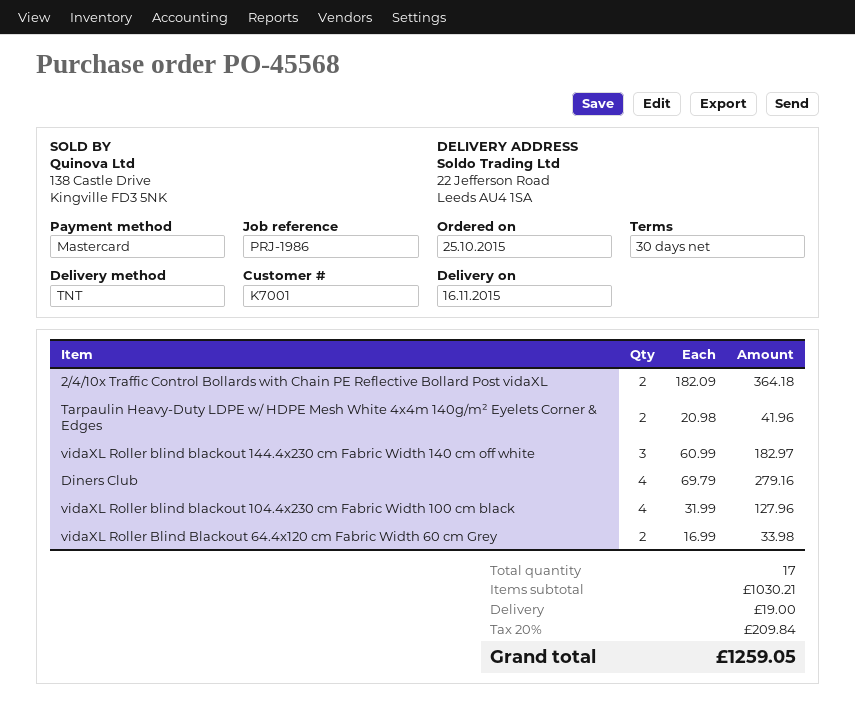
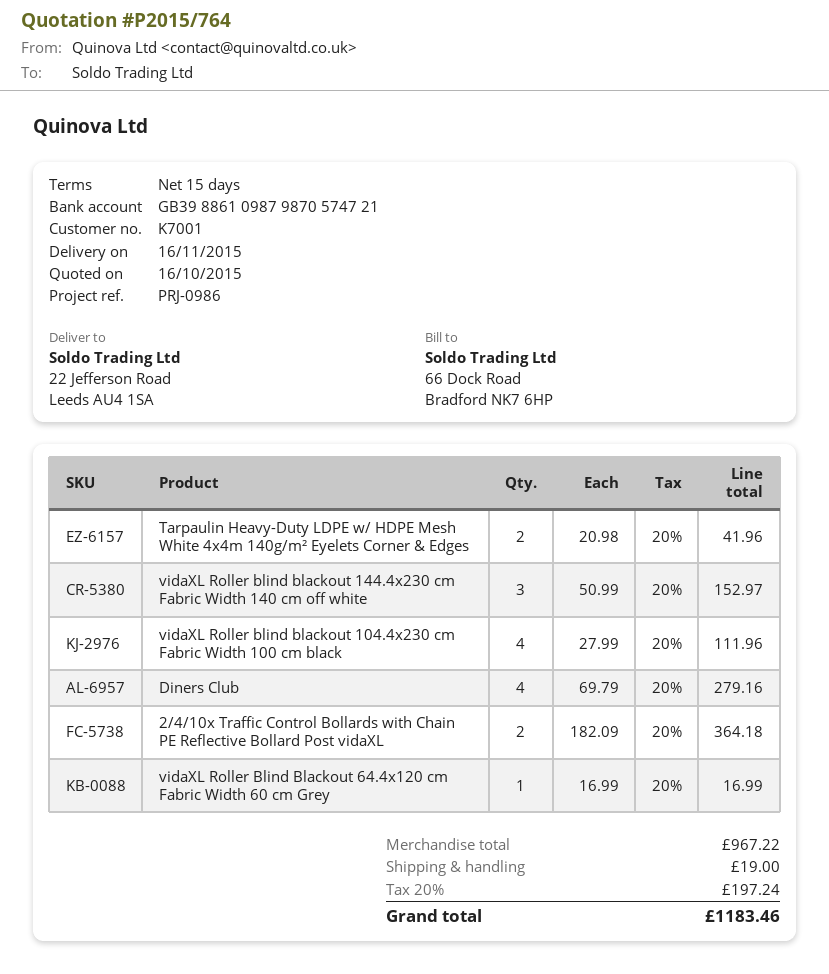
payment terms: 30 days -> 15 days
reference: PRJ-1986 -> PRJ-0986
vidaXL Roller blind blackout 144.4x230 cm Fabric Width 140 cm off white: 3 x 60.99 = 182.97 -> 3 x 50.99 = 152.97
vidaXL Roller blind blackout 104.4x230 cm Fabric Width 100 cm black: 4 x 31.99 = 127.96 -> 4 x 27.99 = 111.96
vidaXL Roller Blind Blackout 64.4x120 cm Fabric Width 60 cm Grey: 2 x 16.99 = 33.98 -> 1 x 16.99 = 16.99
subtotal: 1030.21 -> 967.22
tax: 20% = 209.84 -> 20% = 197.24
total: 1259.05 -> 1183.46

